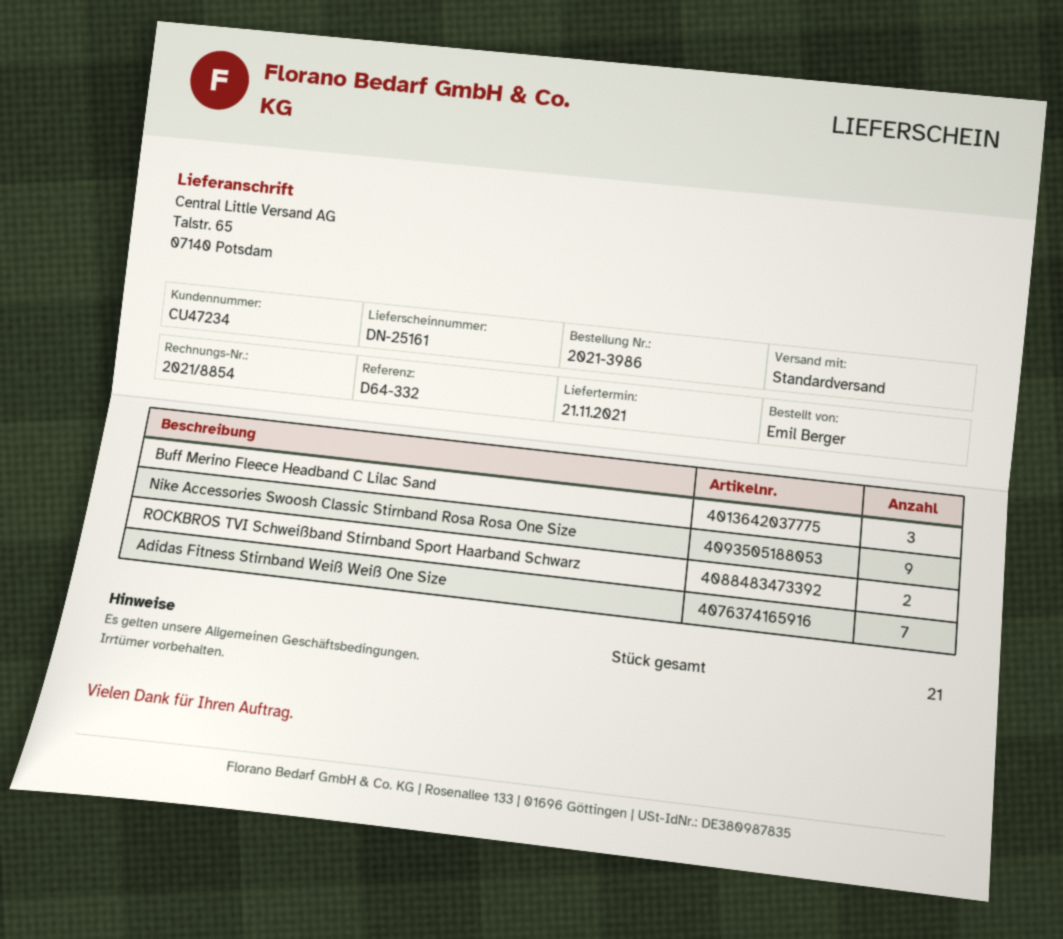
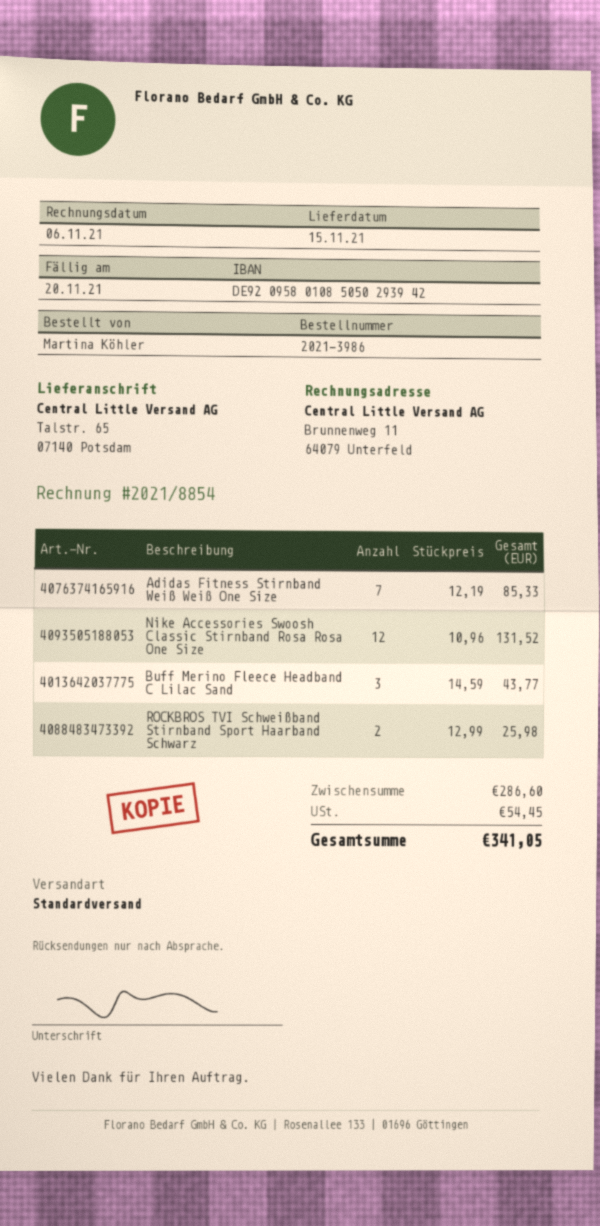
delivery date: 2021-11-21 -> 2021-11-15
ordered by: Emil Berger -> Martina Köhler
Nike Accessories Swoosh Classic Stirnband Rosa Rosa One Size: 9 -> 12

